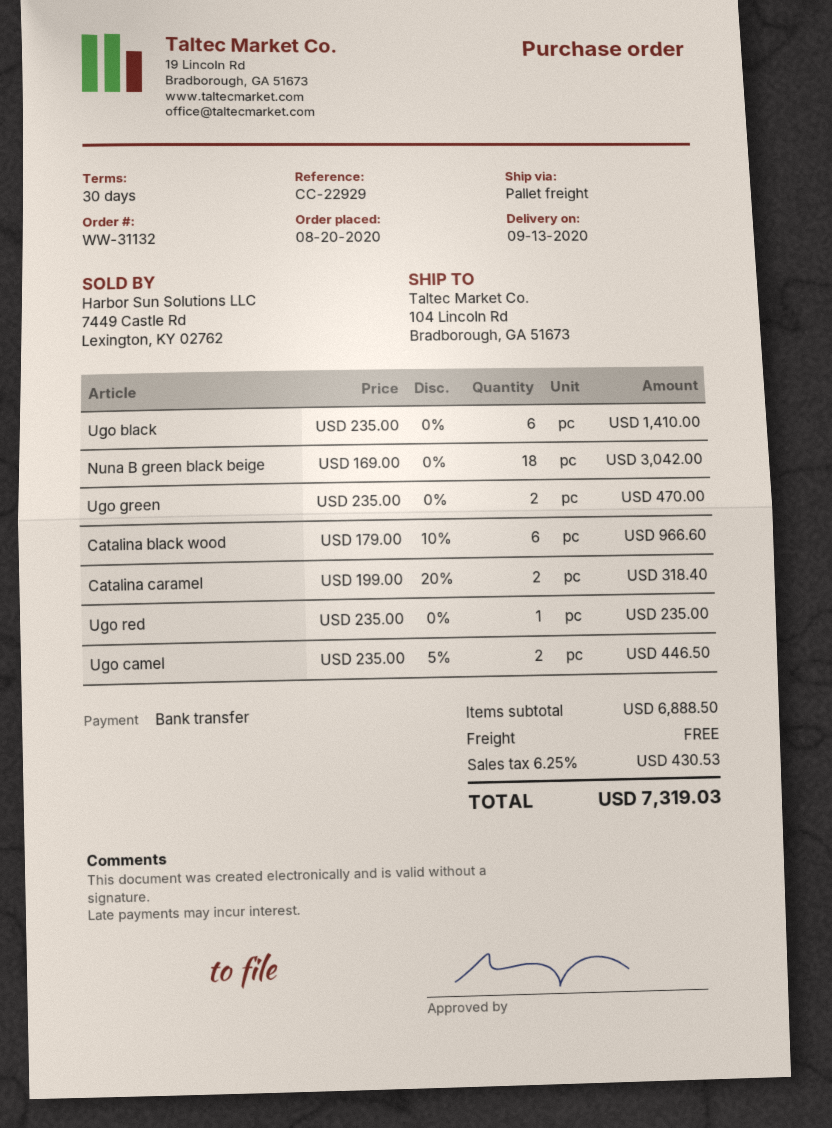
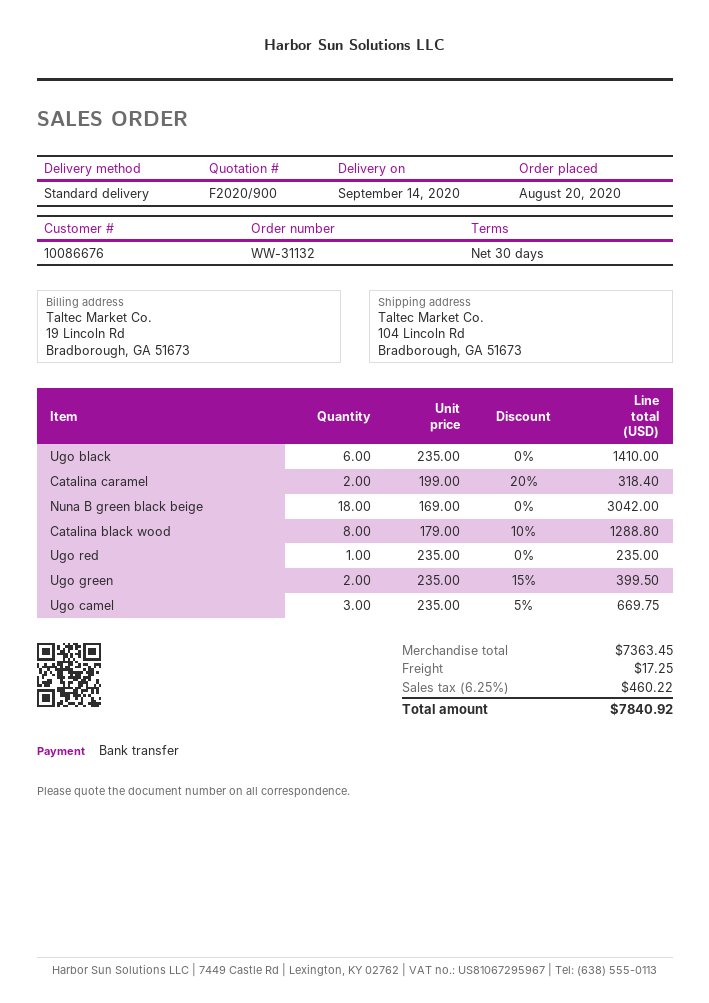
delivery date: 2020-09-13 -> 2020-09-14
shipping method: pallet freight -> standard
Ugo green: 2 x 235.00 = 470.00 -> 2 x 235.00 - 15% = 399.50
Catalina black wood: 6 x 179.00 - 10% = 966.60 -> 8 x 179.00 - 10% = 1288.80
Ugo camel: 2 x 235.00 - 5% = 446.50 -> 3 x 235.00 - 5% = 669.75
subtotal: 6888.50 -> 7363.45
shipping: 0.00 -> 17.25
tax: 6.25% = 430.53 -> 6.25% = 460.22
total: 7319.03 -> 7840.92

